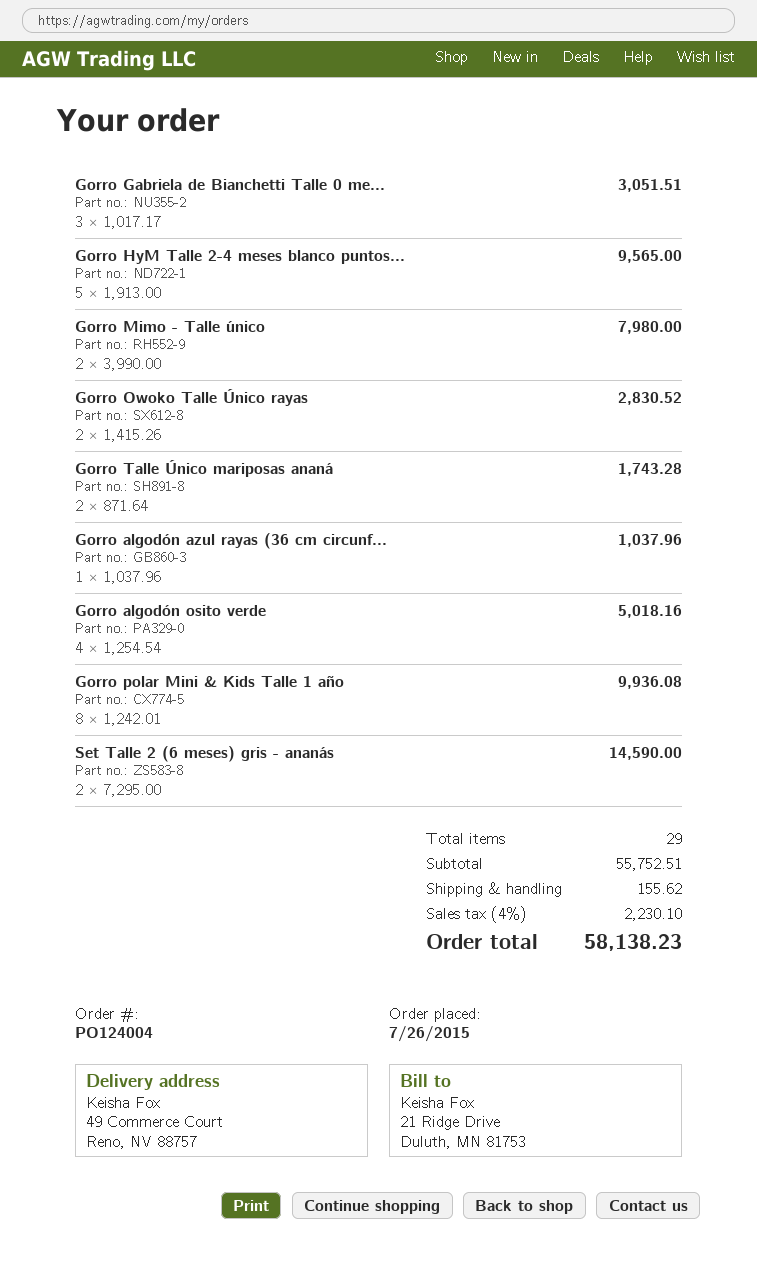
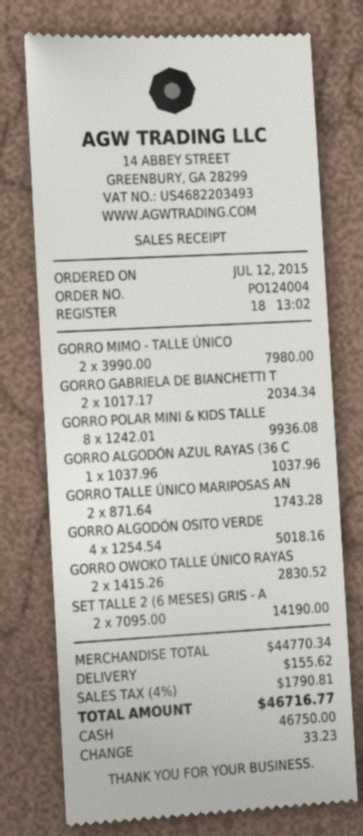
order date: 2015-07-26 -> 2015-07-12
Gorro Gabriela de Bianchetti Talle 0 me...: 3 x 1017.17 = 3051.51 -> 2 x 1017.17 = 2034.34
Gorro HyM Talle 2-4 meses blanco puntos...: 5 x 1913.00 = 9565.00 -> none
Set Talle 2 (6 meses) gris - ananás: 2 x 7295.00 = 14590.00 -> 2 x 7095.00 = 14190.00
subtotal: 55752.51 -> 44770.34
tax: 4% = 2230.10 -> 4% = 1790.81
total: 58138.23 -> 46716.77

